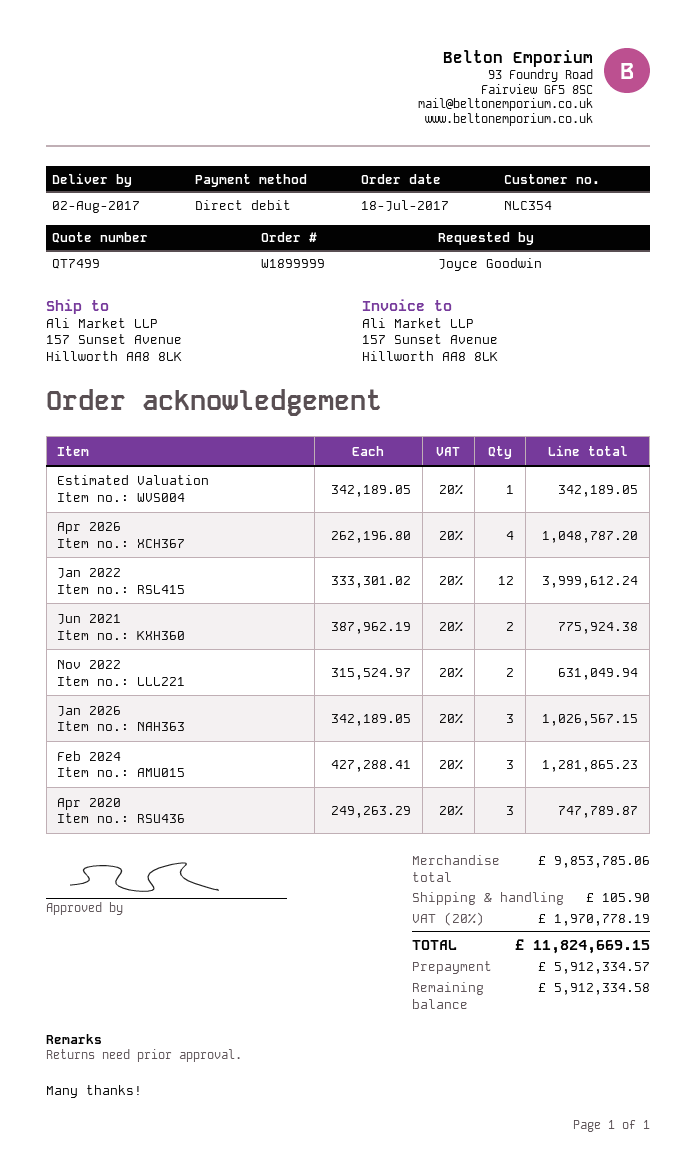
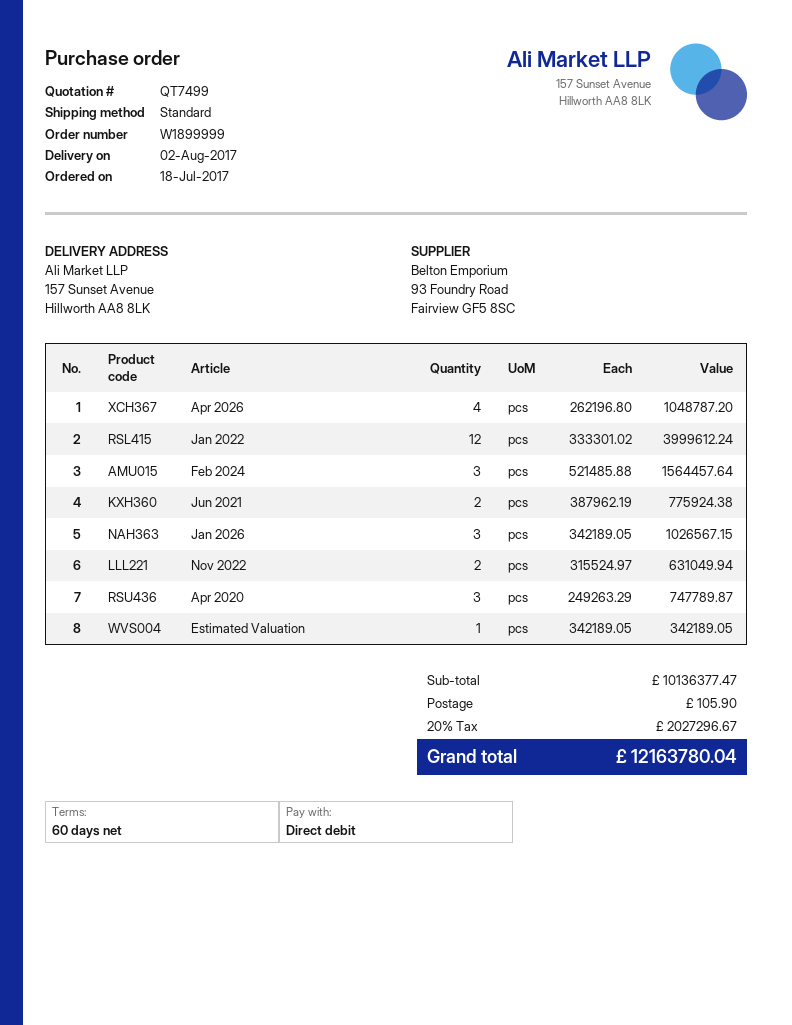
Feb 2024: 3 x 427288.41 = 1281865.23 -> 3 x 521485.88 = 1564457.64
subtotal: 9853785.06 -> 10136377.47
tax: 20% = 1970778.19 -> 20% = 2027296.67
total: 11824669.15 -> 12163780.04

